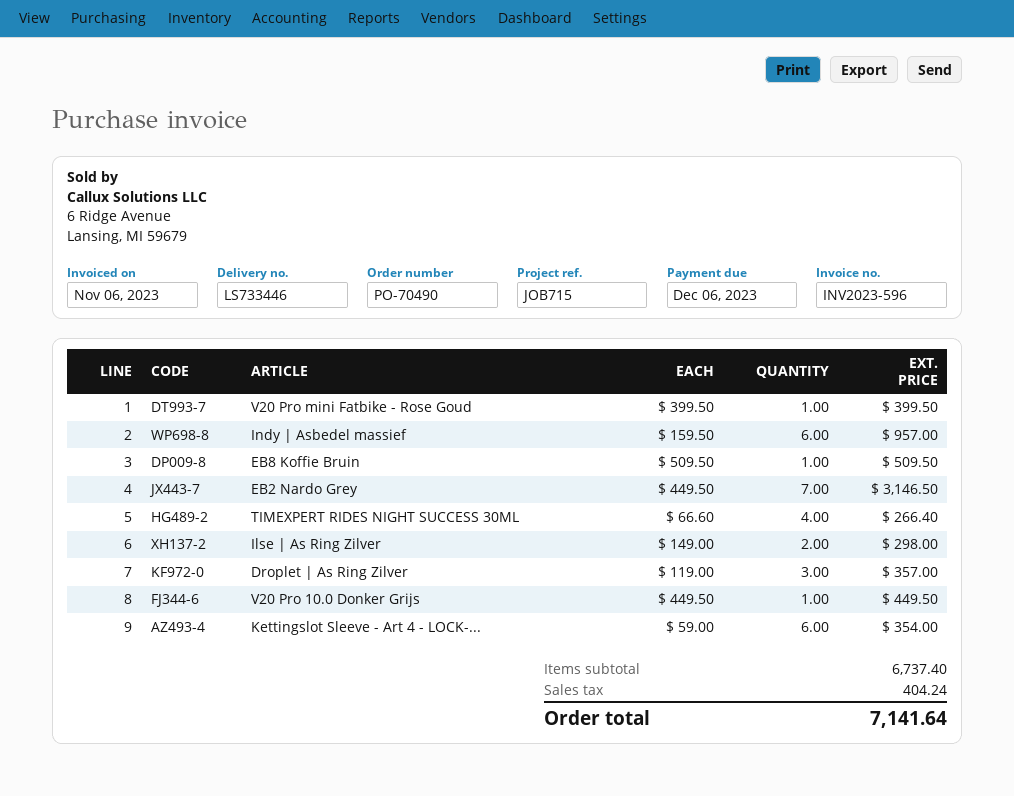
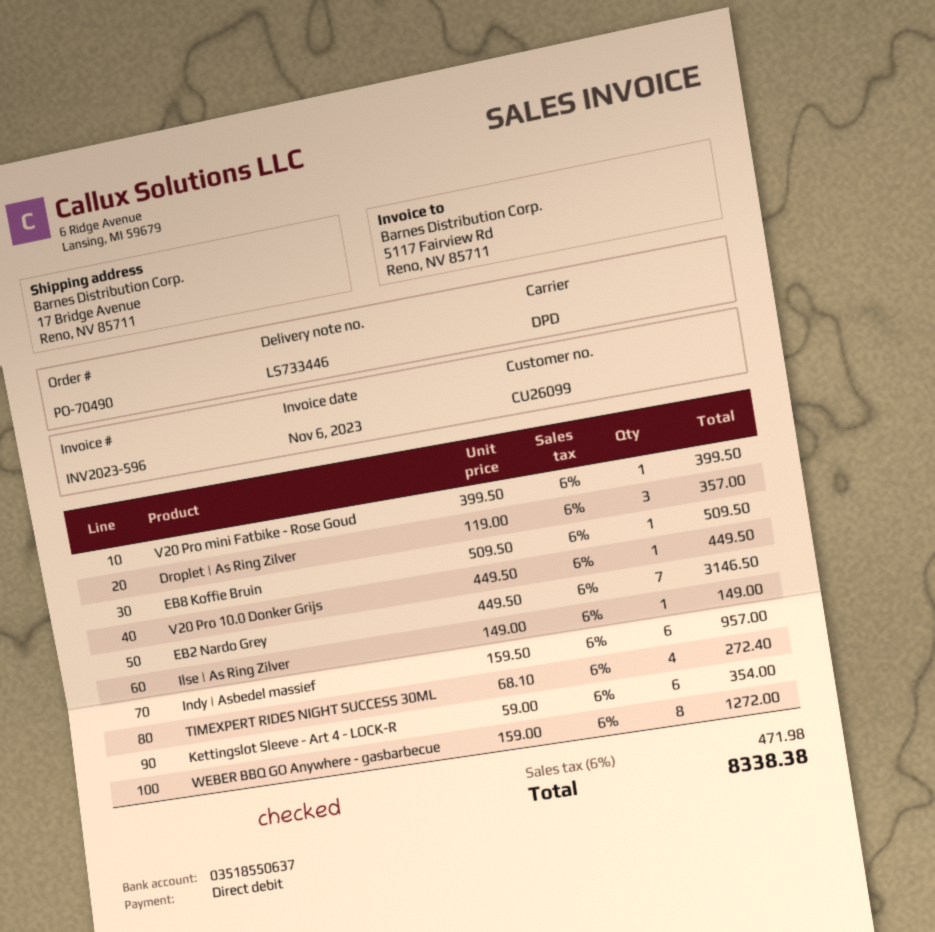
TIMEXPERT RIDES NIGHT SUCCESS 30ML: 4 x 66.60 = 266.40 -> 4 x 68.10 = 272.40
Ilse | As Ring Zilver: 2 x 149.00 = 298.00 -> 1 x 149.00 = 149.00
WEBER BBQ GO Anywhere - gasbarbecue: none -> 8 x 159.00 = 1272.00
tax: 404.24 -> 471.98
total: 7141.64 -> 8338.38

